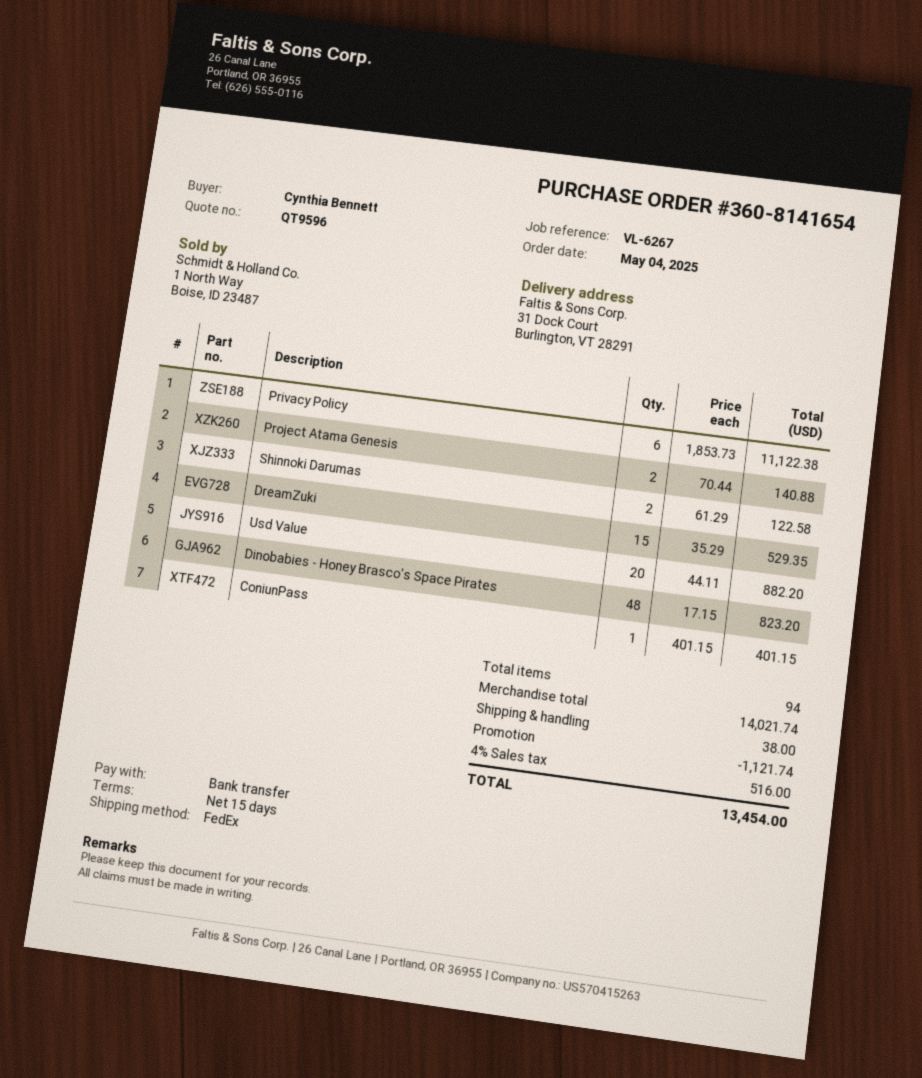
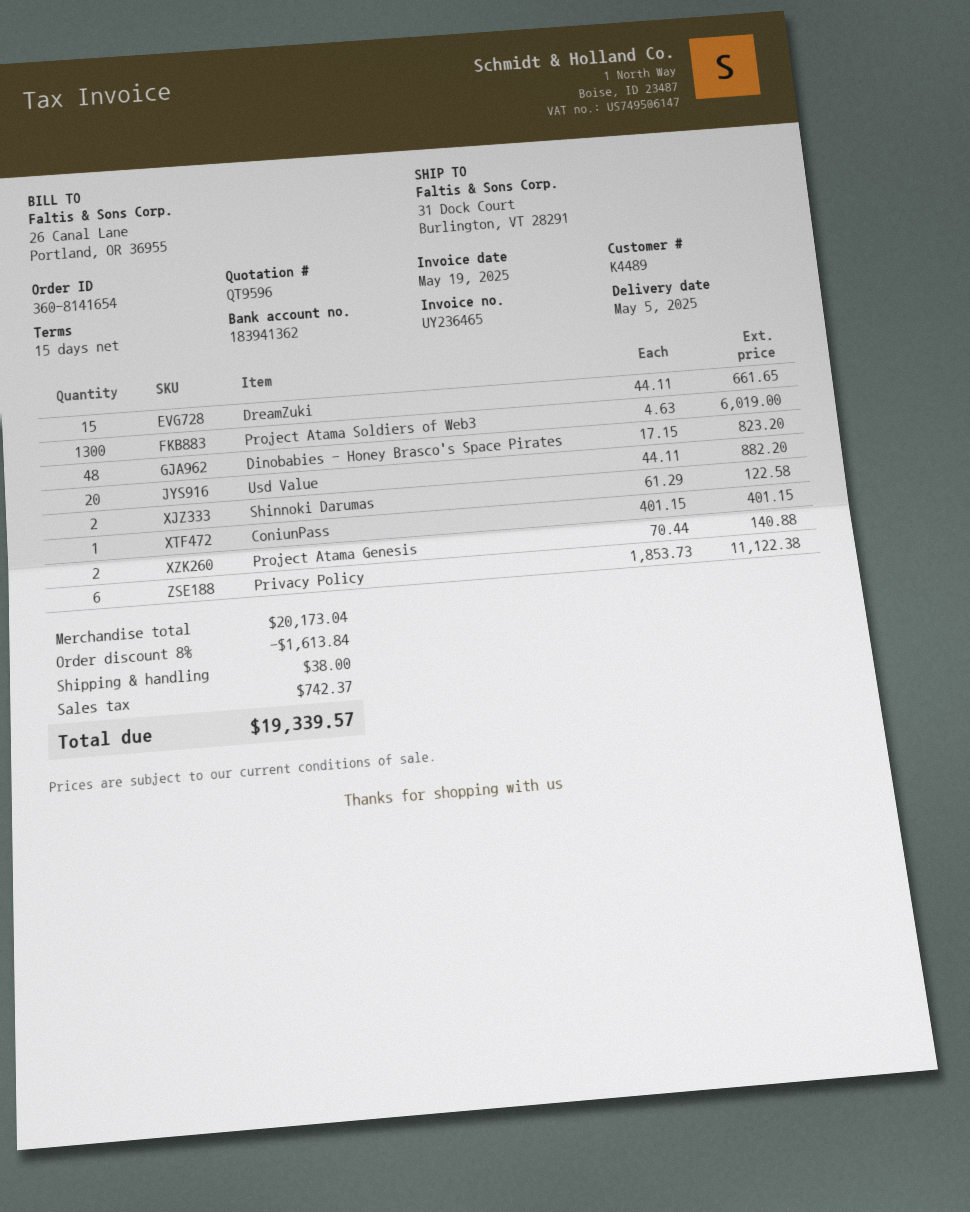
DreamZuki: 15 x 35.29 = 529.35 -> 15 x 44.11 = 661.65
Project Atama Soldiers of Web3: none -> 1300 x 4.63 = 6019.00
subtotal: 14021.74 -> 20173.04
discount: 1121.74 -> 1613.84
tax: 516.00 -> 742.37
total: 13454.00 -> 19339.57

